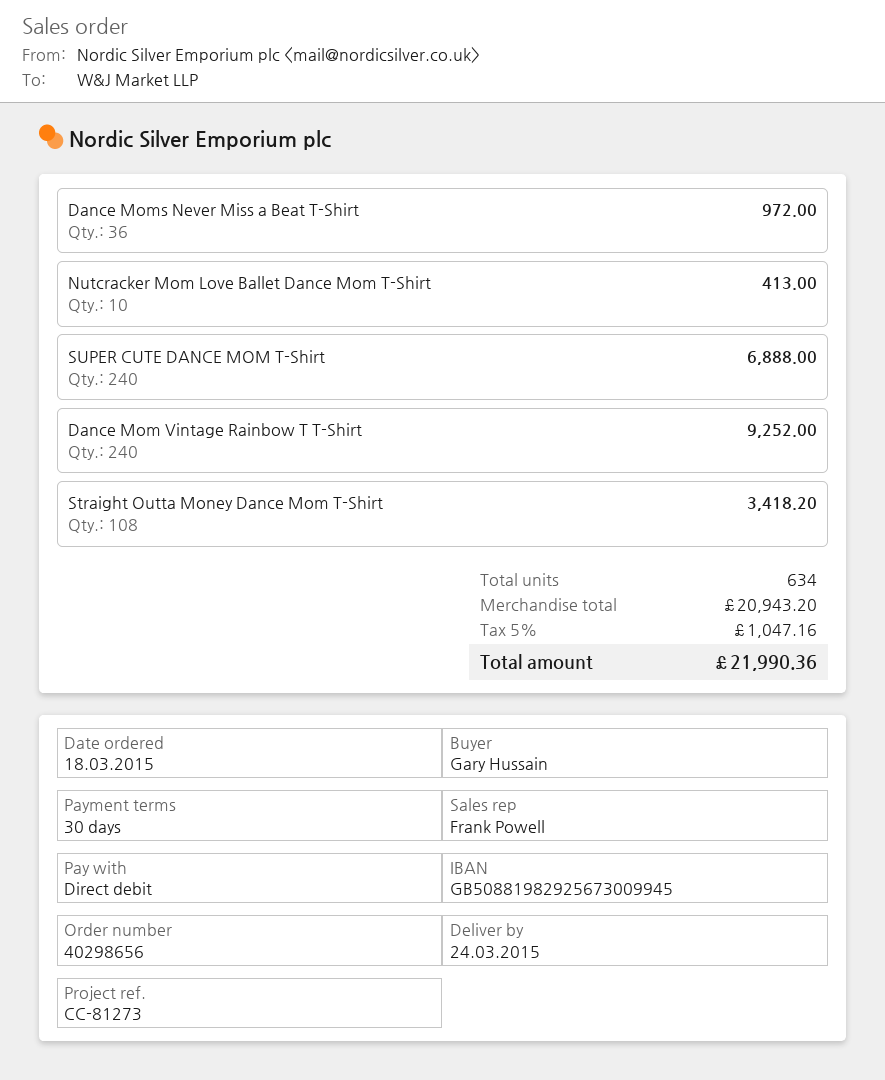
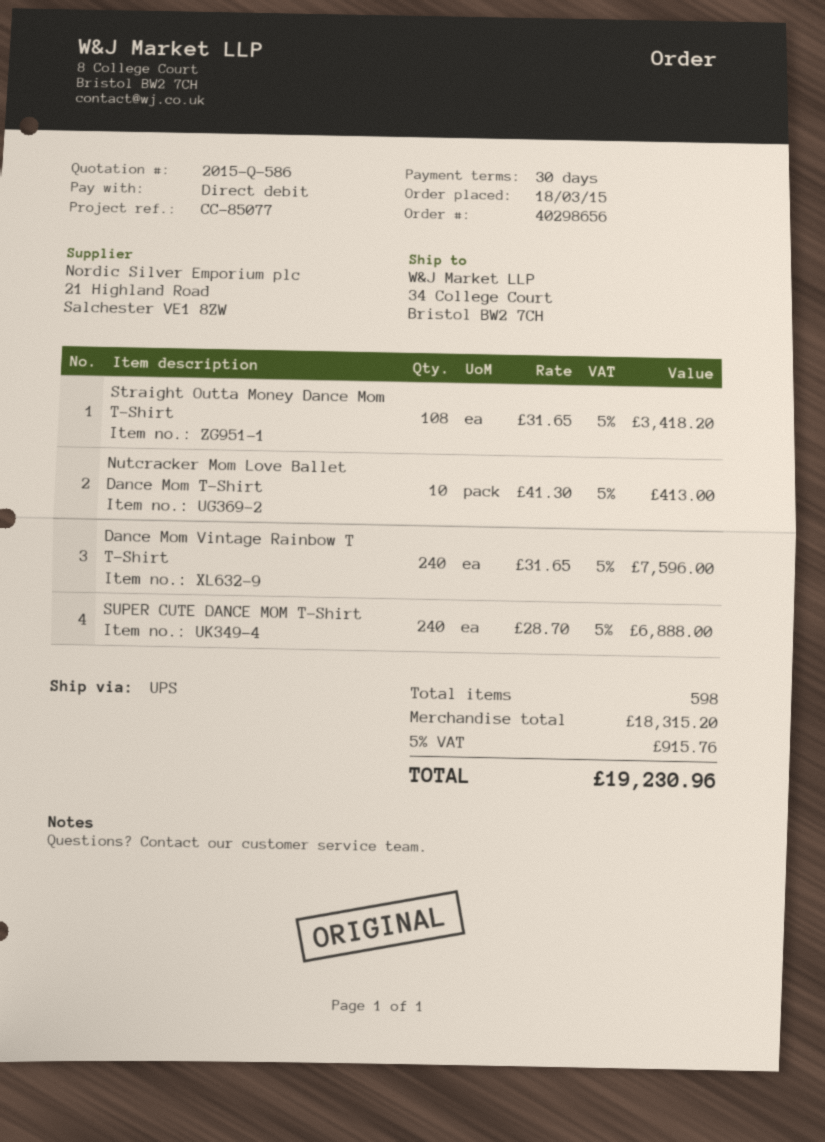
reference: CC-81273 -> CC-85077
Dance Moms Never Miss a Beat T-Shirt: 36 for 972.00 -> none
Dance Mom Vintage Rainbow T T-Shirt: 240 for 9252.00 -> 240 for 7596.00
total quantity: 634 -> 598
subtotal: 20943.20 -> 18315.20
tax: 5% = 1047.16 -> 5% = 915.76
total: 21990.36 -> 19230.96

